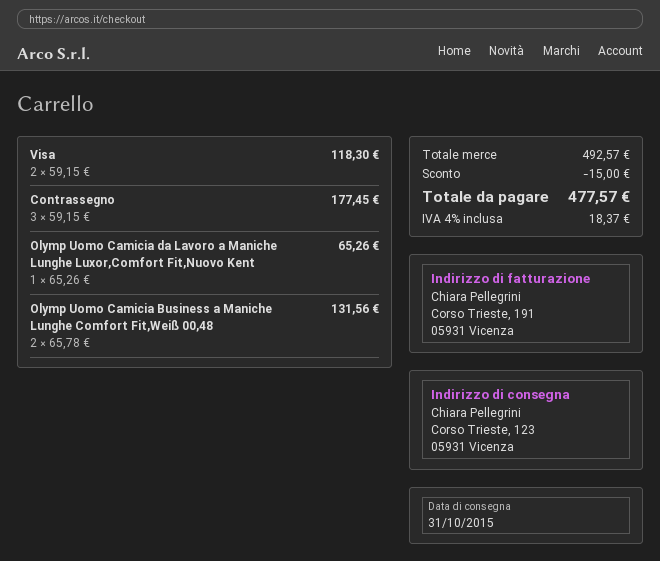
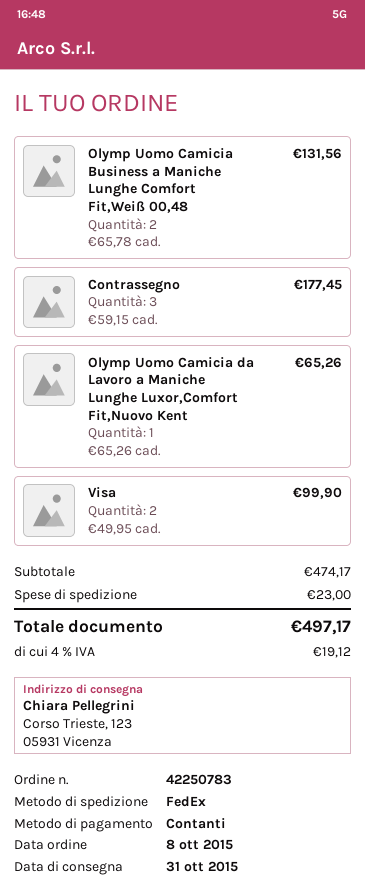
Visa: 2 x 59.15 = 118.30 -> 2 x 49.95 = 99.90
subtotal: 492.57 -> 474.17
discount: 15.00 -> none
shipping: none -> 23.00
tax: 4% = 18.37 -> 4% = 19.12
total: 477.57 -> 497.17

